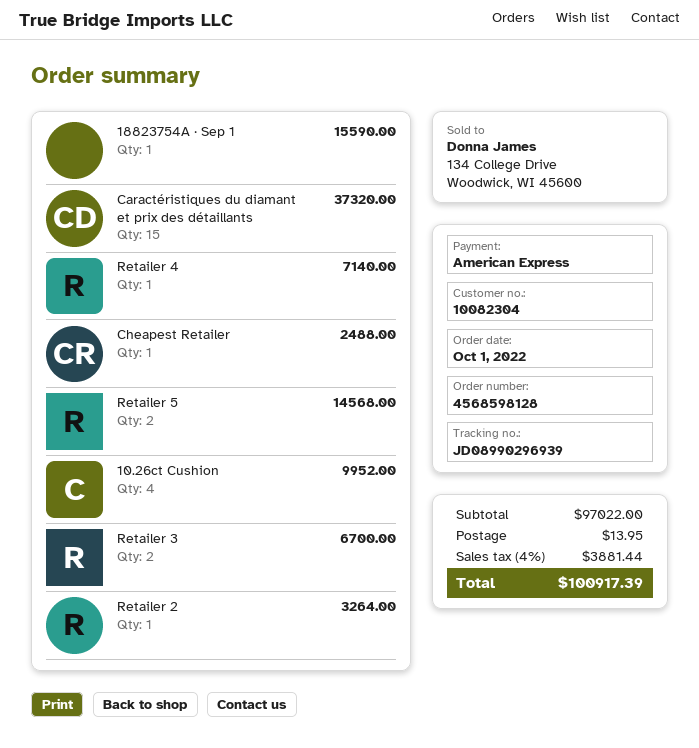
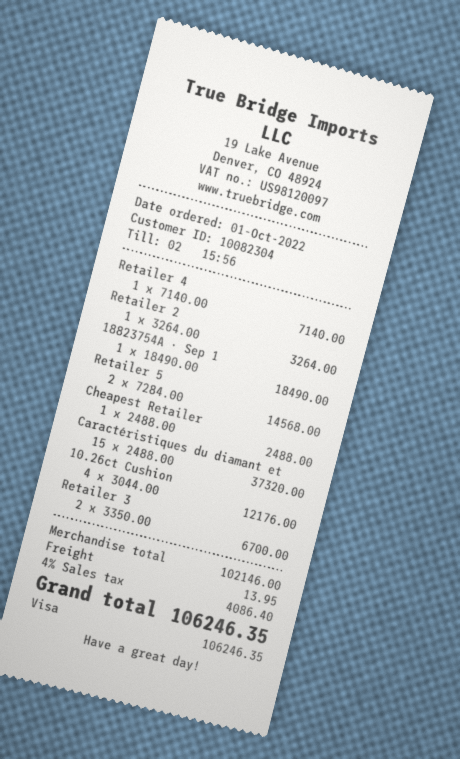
payment method: American Express -> Visa
18823754A · Sep 1: 1 for 15590.00 -> 1 for 18490.00
10.26ct Cushion: 4 for 9952.00 -> 4 for 12176.00
subtotal: 97022.00 -> 102146.00
tax: 4% = 3881.44 -> 4% = 4086.40
total: 100917.39 -> 106246.35

